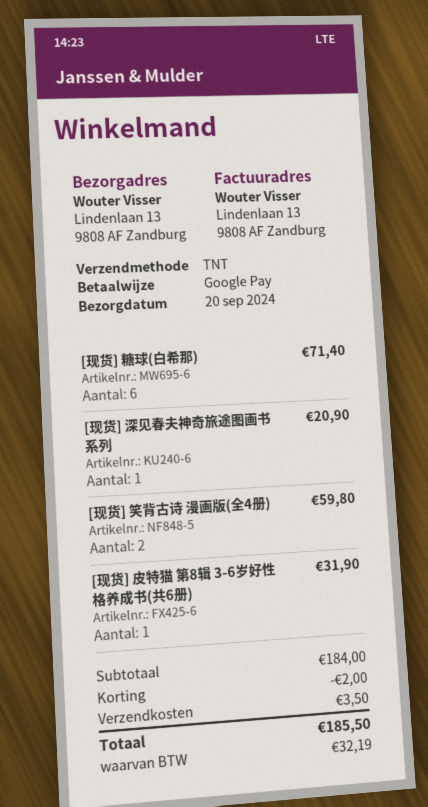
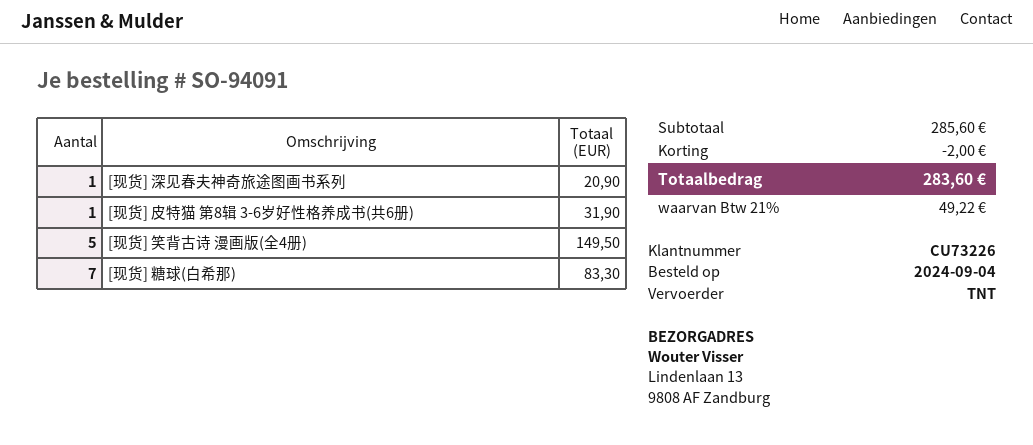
[现货] 糖球(白希那): 6 for 71.40 -> 7 for 83.30
[现货] 笑背古诗 漫画版(全4册): 2 for 59.80 -> 5 for 149.50
subtotal: 184.00 -> 285.60
shipping: 3.50 -> none
tax: 32.19 -> 49.22
total: 185.50 -> 283.60

